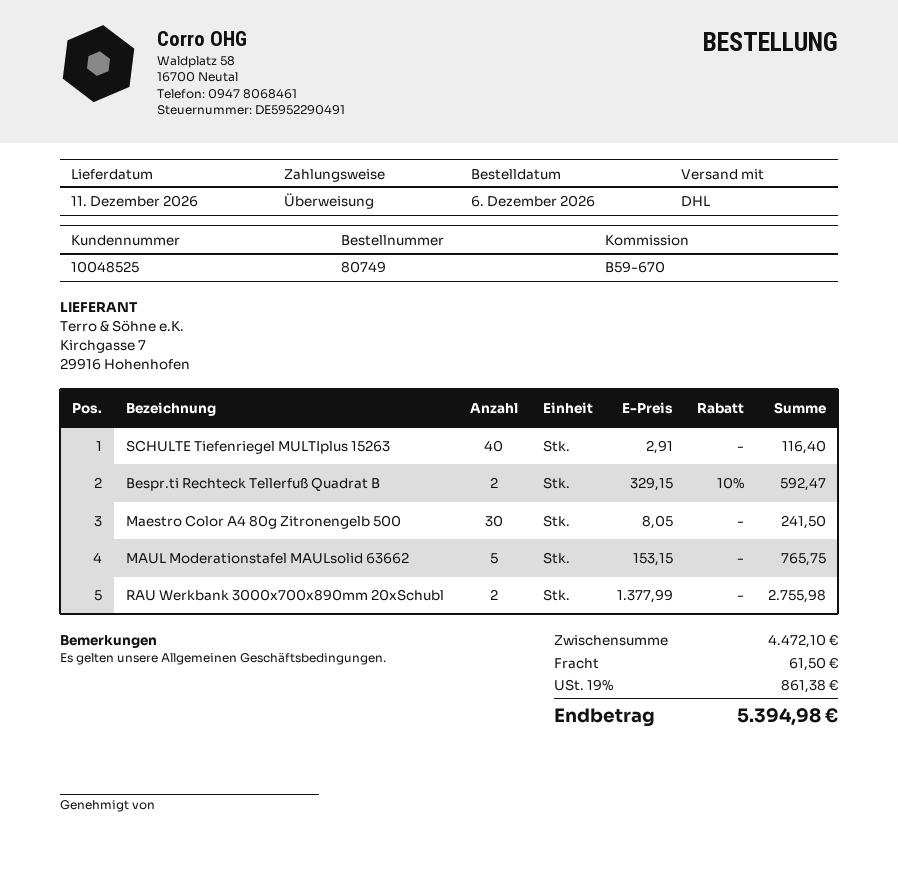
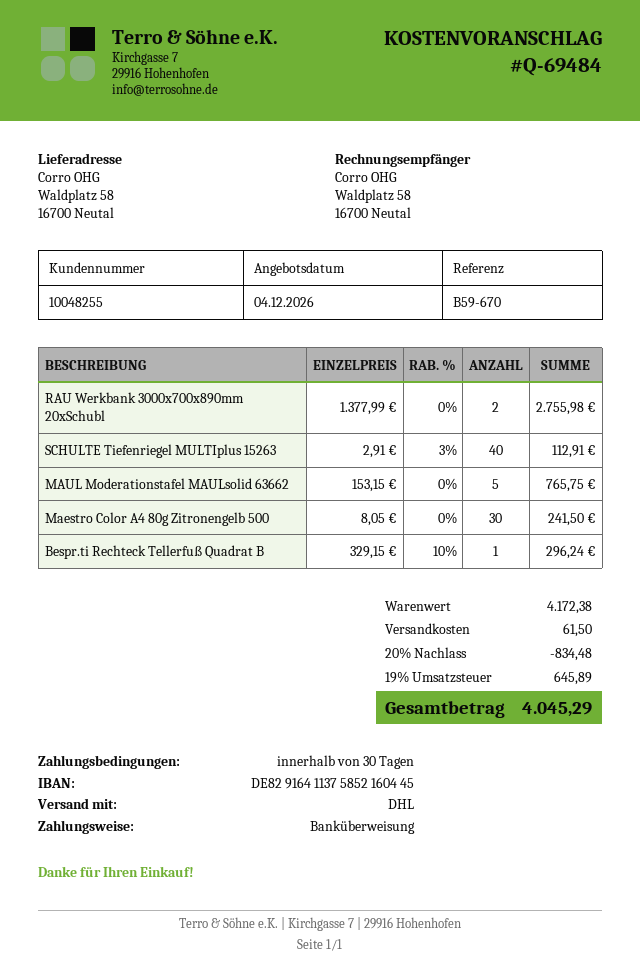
customer number: 10048525 -> 10048255
SCHULTE Tiefenriegel MULTIplus 15263: 40 x 2.91 = 116.40 -> 40 x 2.91 - 3% = 112.91
Bespr.ti Rechteck Tellerfuß Quadrat B: 2 x 329.15 - 10% = 592.47 -> 1 x 329.15 - 10% = 296.24
subtotal: 4472.10 -> 4172.38
discount: none -> 20% = 834.48
tax: 19% = 861.38 -> 19% = 645.89
total: 5394.98 -> 4045.29

